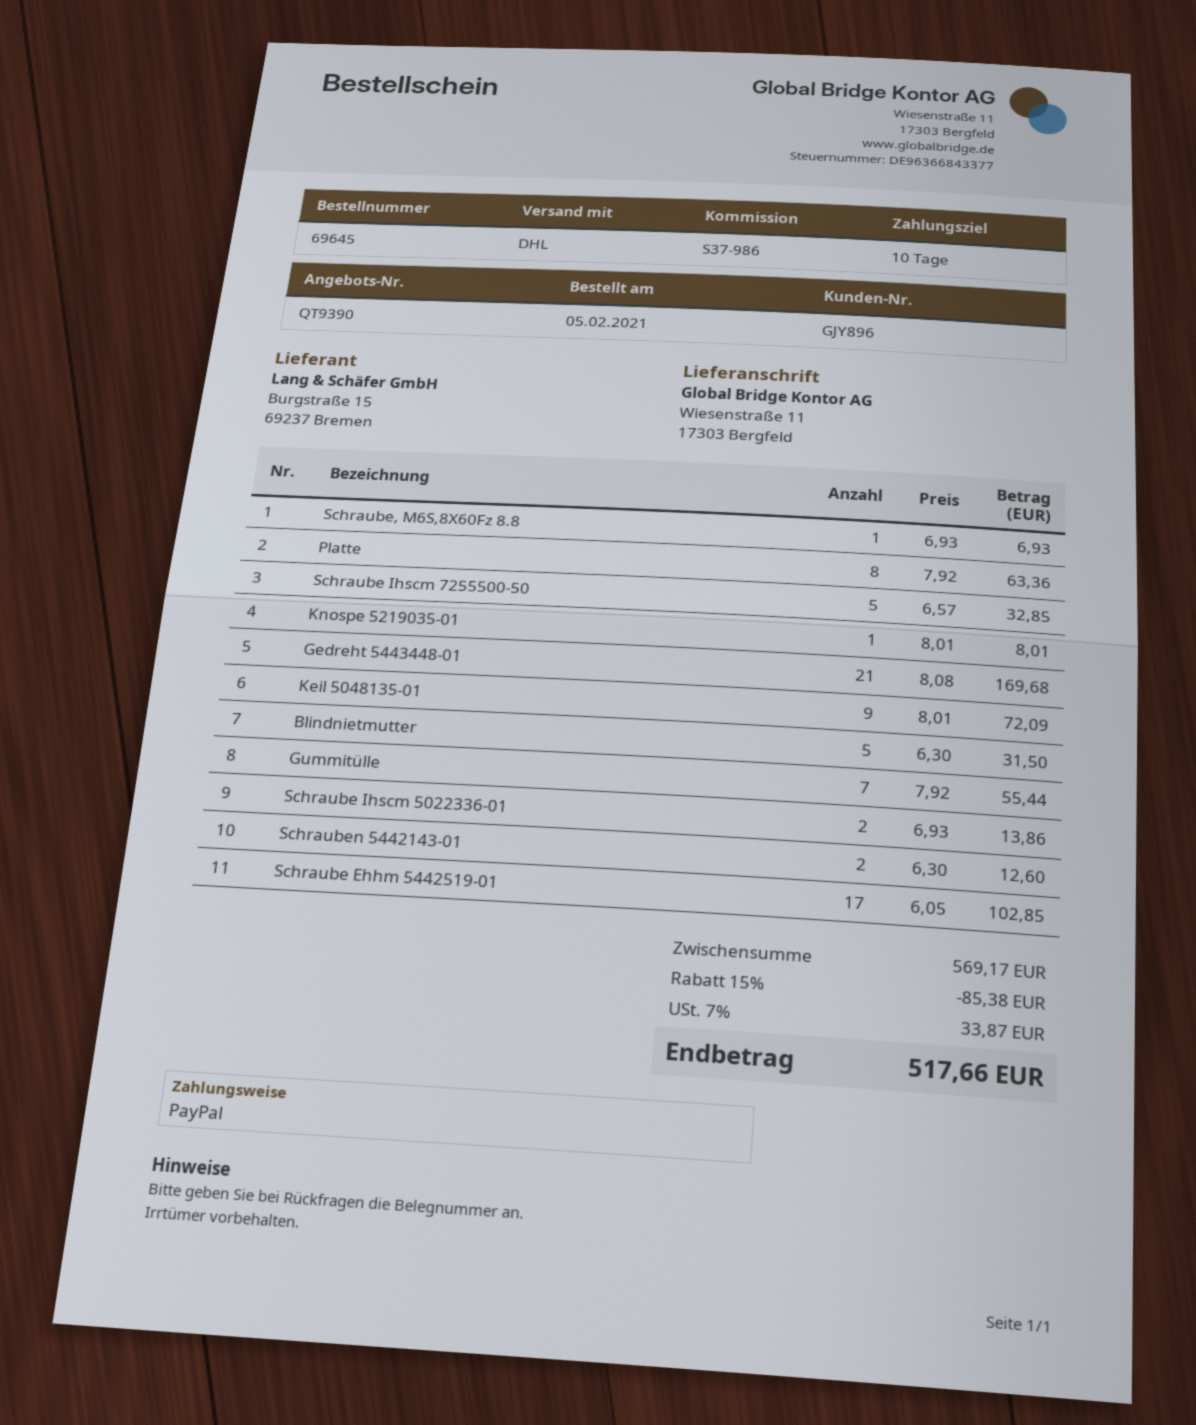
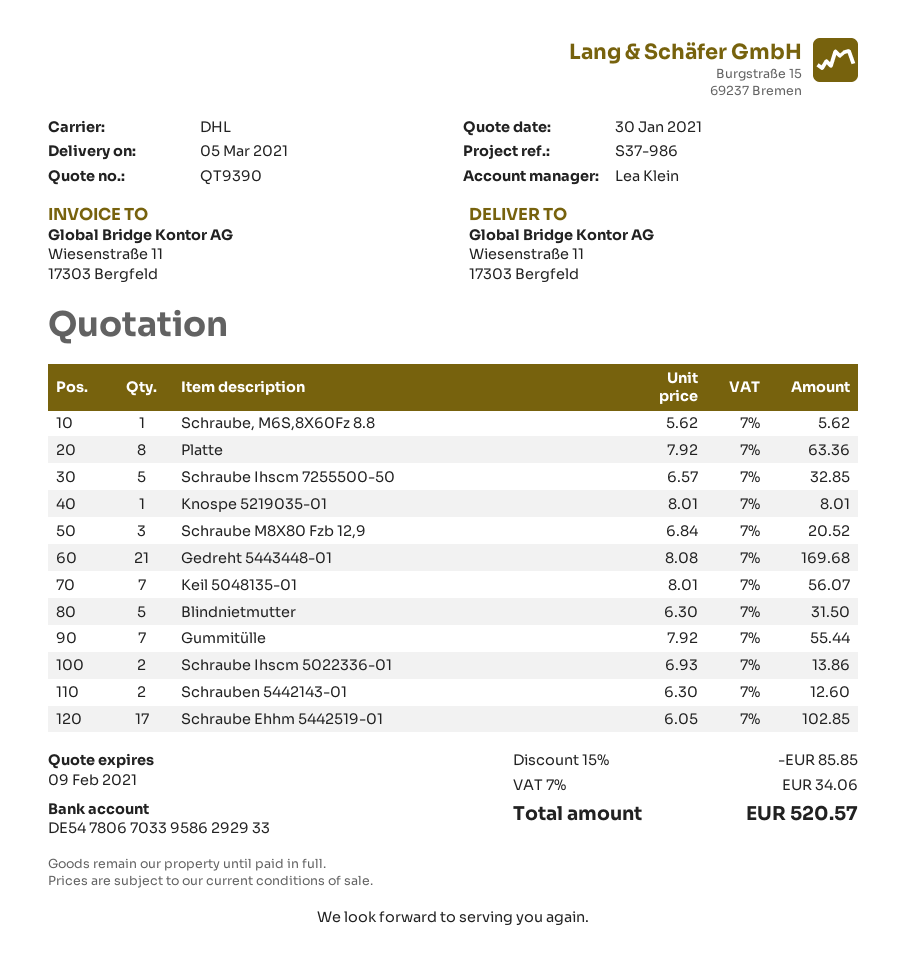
Schraube, M6S,8X60Fz 8.8: 1 x 6.93 = 6.93 -> 1 x 5.62 = 5.62
Keil 5048135-01: 9 x 8.01 = 72.09 -> 7 x 8.01 = 56.07
Schraube M8X80 Fzb 12,9: none -> 3 x 6.84 = 20.52
discount: 15% = 85.38 -> 15% = 85.85
tax: 7% = 33.87 -> 7% = 34.06
total: 517.66 -> 520.57

